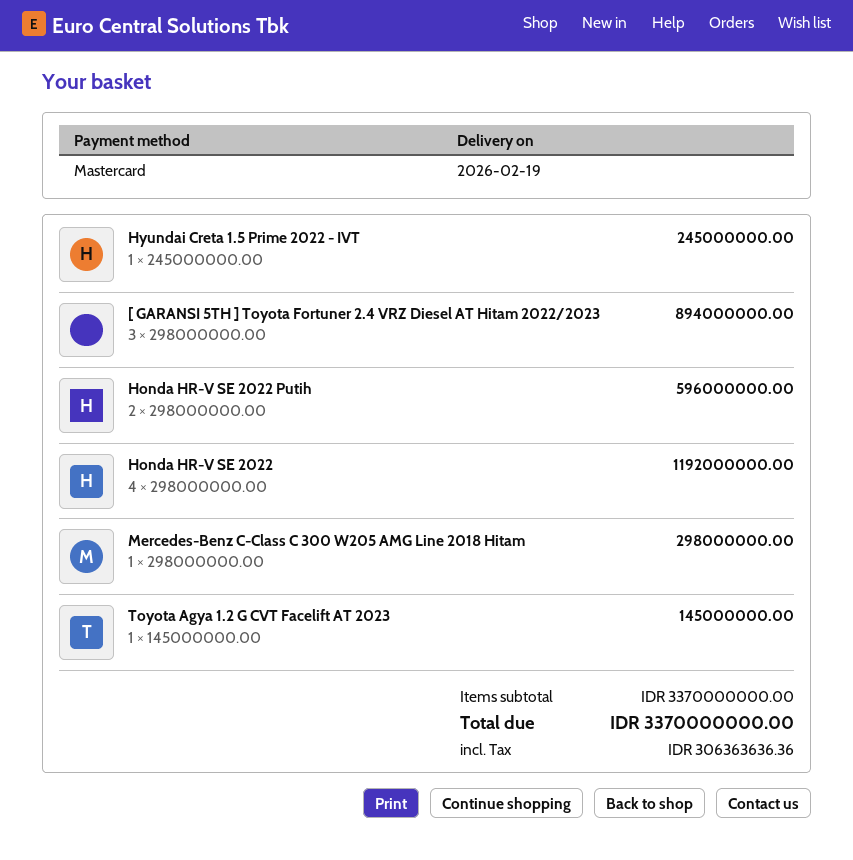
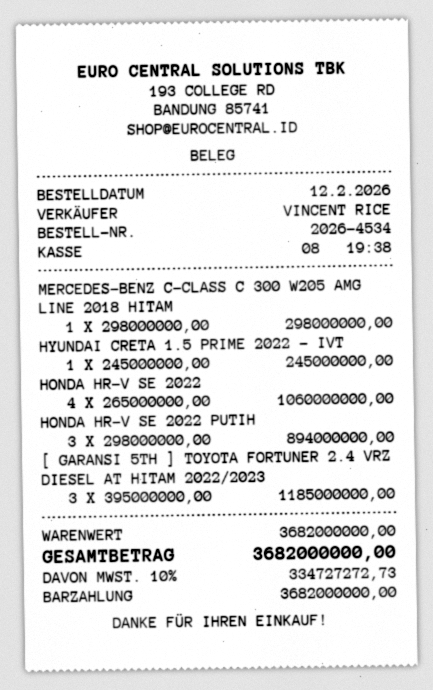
payment method: Mastercard -> cash
[ GARANSI 5TH ] Toyota Fortuner 2.4 VRZ Diesel AT Hitam 2022/2023: 3 x 298000000.00 = 894000000.00 -> 3 x 395000000.00 = 1185000000.00
Honda HR-V SE 2022 Putih: 2 x 298000000.00 = 596000000.00 -> 3 x 298000000.00 = 894000000.00
Honda HR-V SE 2022: 4 x 298000000.00 = 1192000000.00 -> 4 x 265000000.00 = 1060000000.00
Toyota Agya 1.2 G CVT Facelift AT 2023: 1 x 145000000.00 = 145000000.00 -> none
subtotal: 3370000000.00 -> 3682000000.00
tax: 306363636.36 -> 334727272.73
total: 3370000000.00 -> 3682000000.00

